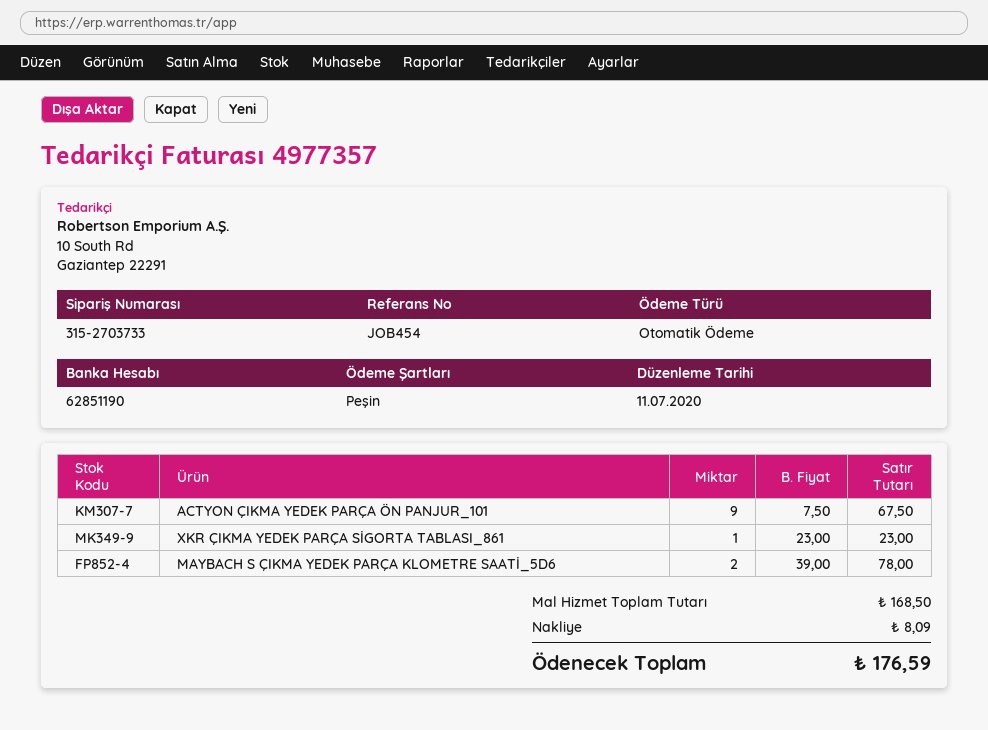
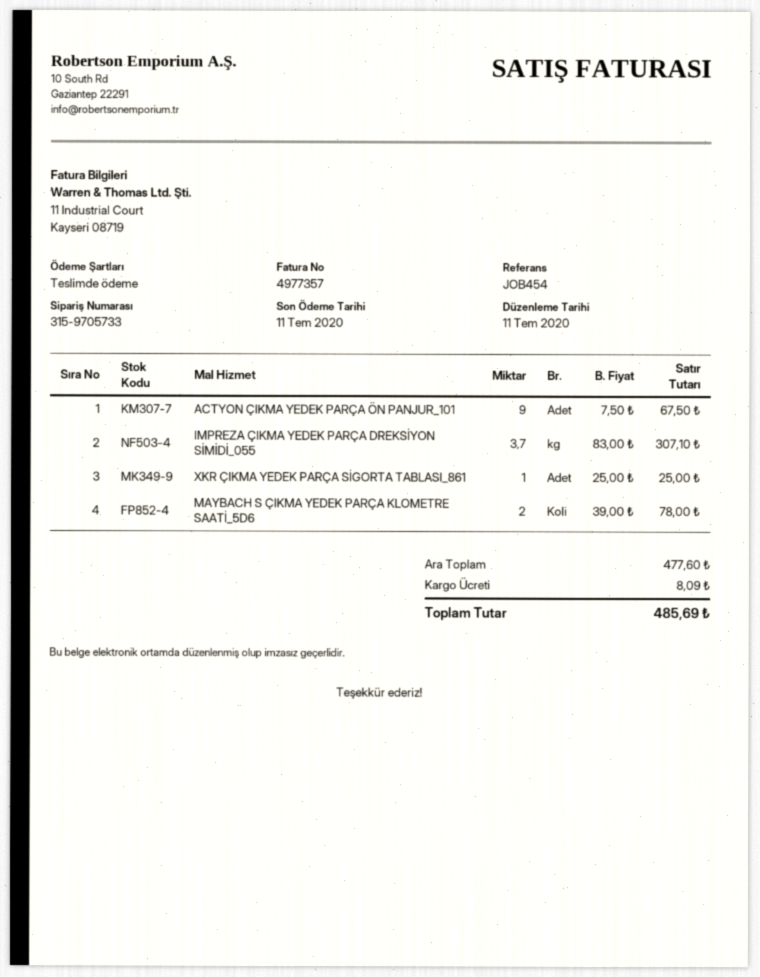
order number: 315-2703733 -> 315-9705733
XKR ÇIKMA YEDEK PARÇA SİGORTA TABLASI_861: 1 x 23.00 = 23.00 -> 1 x 25.00 = 25.00
IMPREZA ÇIKMA YEDEK PARÇA DREKSİYON SİMİDİ_055: none -> 3.7 x 83.00 = 307.10
subtotal: 168.50 -> 477.60
total: 176.59 -> 485.69

